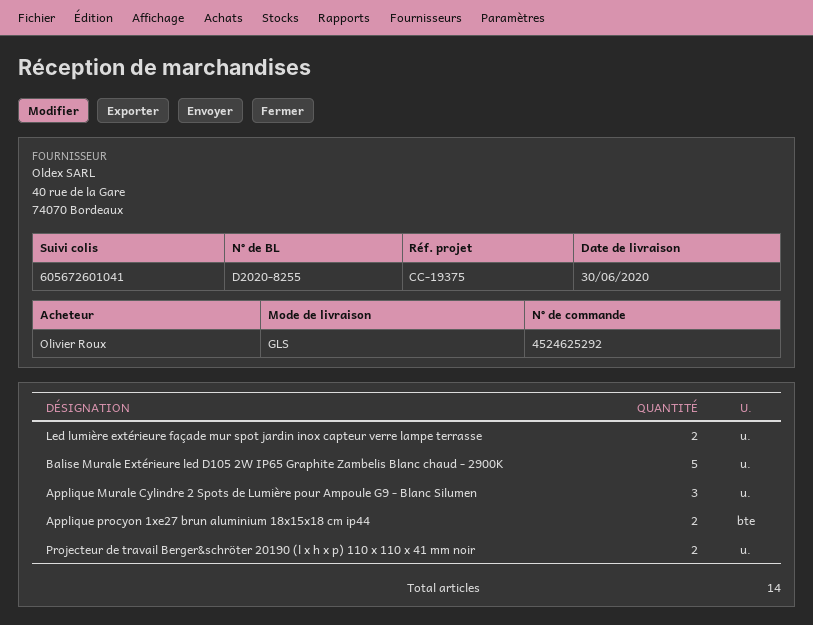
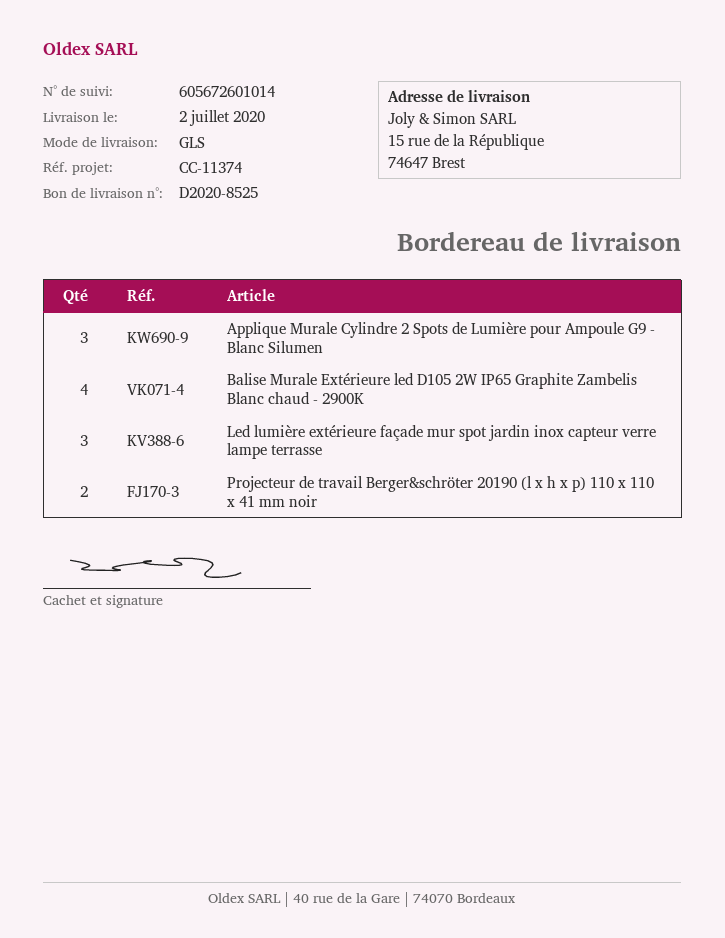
delivery note number: D2020-8255 -> D2020-8525
delivery date: 2020-06-30 -> 2020-07-02
reference: CC-19375 -> CC-11374
tracking number: 605672601041 -> 605672601014
Led lumière extérieure façade mur spot jardin inox capteur verre lampe terrasse: 2 -> 3
Balise Murale Extérieure led D105 2W IP65 Graphite Zambelis Blanc chaud - 2900K: 5 -> 4
Applique procyon 1xe27 brun aluminium 18x15x18 cm ip44: 2 -> none

